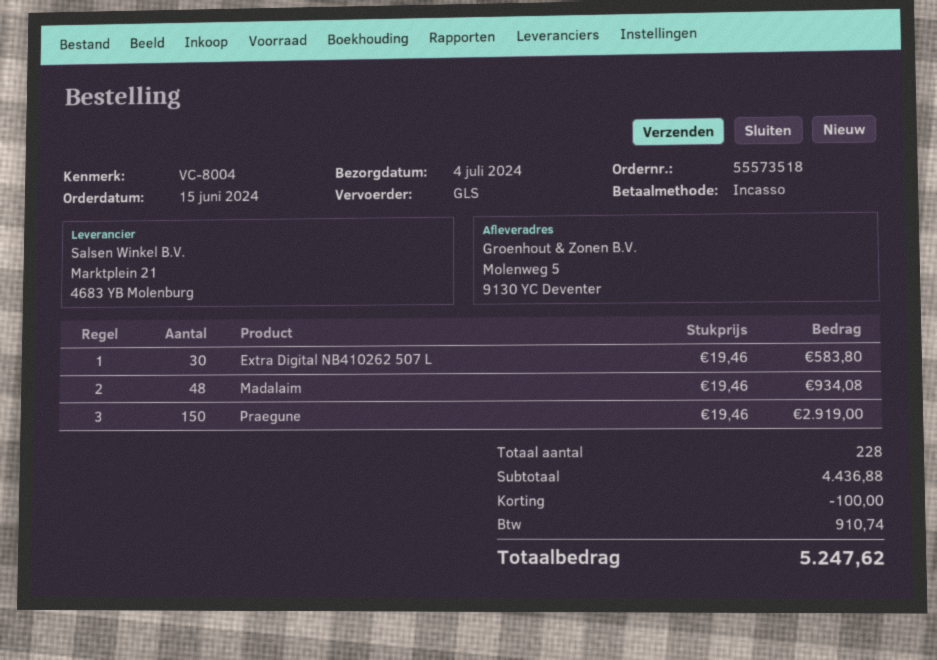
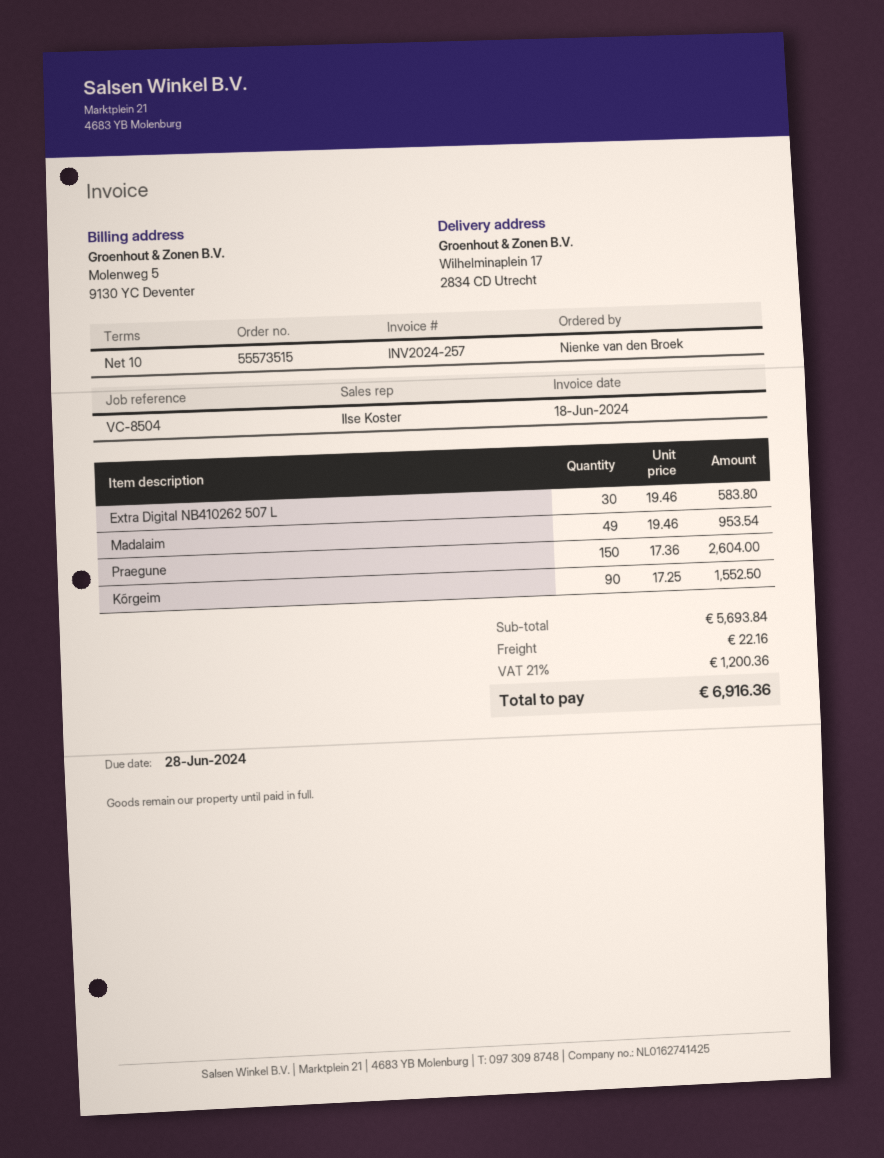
order number: 55573518 -> 55573515
reference: VC-8004 -> VC-8504
ship to: Molenweg 5, 9130 YC Deventer -> Wilhelminaplein 17, 2834 CD Utrecht
Madalaim: 48 x 19.46 = 934.08 -> 49 x 19.46 = 953.54
Praegune: 150 x 19.46 = 2919.00 -> 150 x 17.36 = 2604.00
Kõrgeim: none -> 90 x 17.25 = 1552.50
subtotal: 4436.88 -> 5693.84
discount: 100.00 -> none
shipping: none -> 22.16
tax: 910.74 -> 1200.36
total: 5247.62 -> 6916.36

